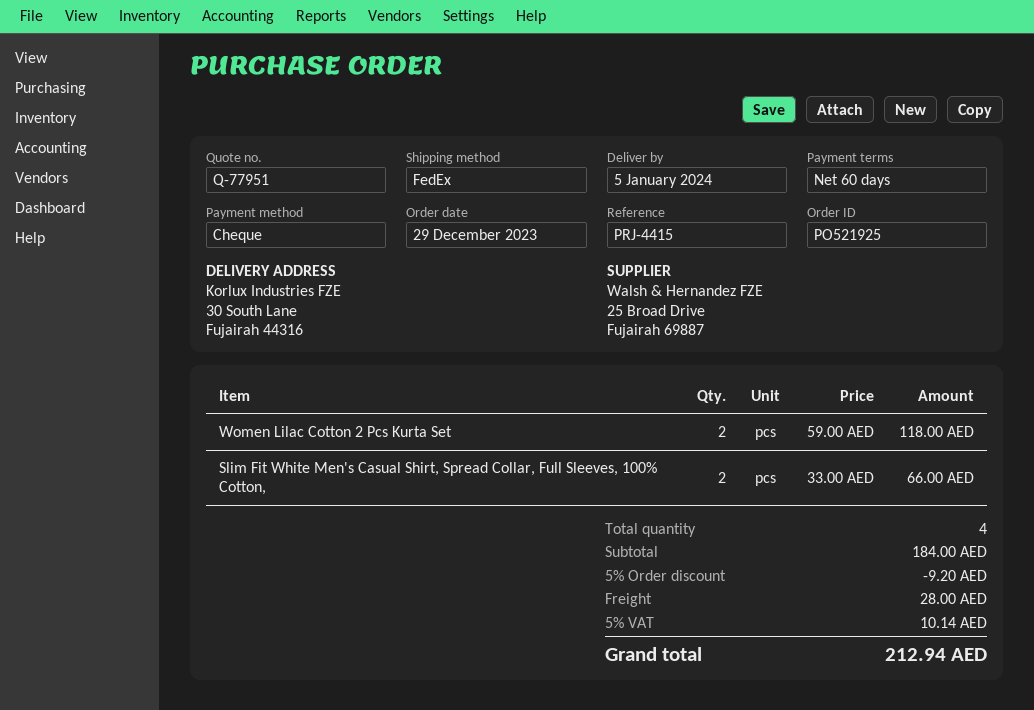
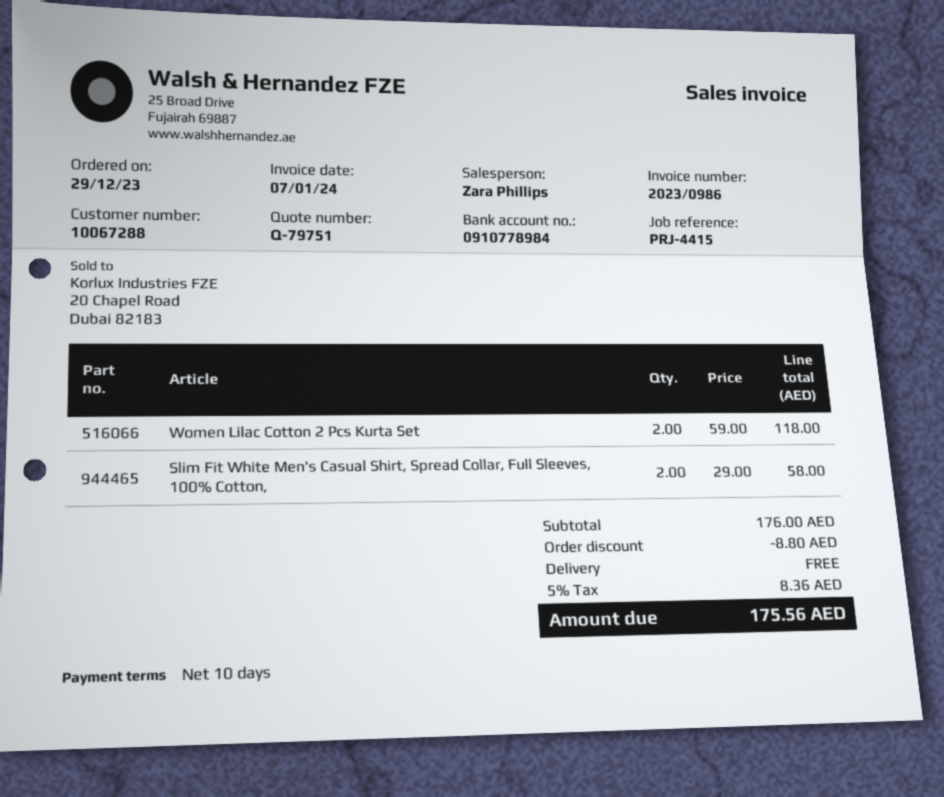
quote number: Q-77951 -> Q-79751
payment terms: 60 days -> 10 days
Slim Fit White Men's Casual Shirt, Spread Collar, Full Sleeves, 100% Cotton,: 2 x 33.00 = 66.00 -> 2 x 29.00 = 58.00
subtotal: 184.00 -> 176.00
discount: 9.20 -> 8.80
shipping: 28.00 -> 0.00
tax: 5% = 10.14 -> 5% = 8.36
total: 212.94 -> 175.56

